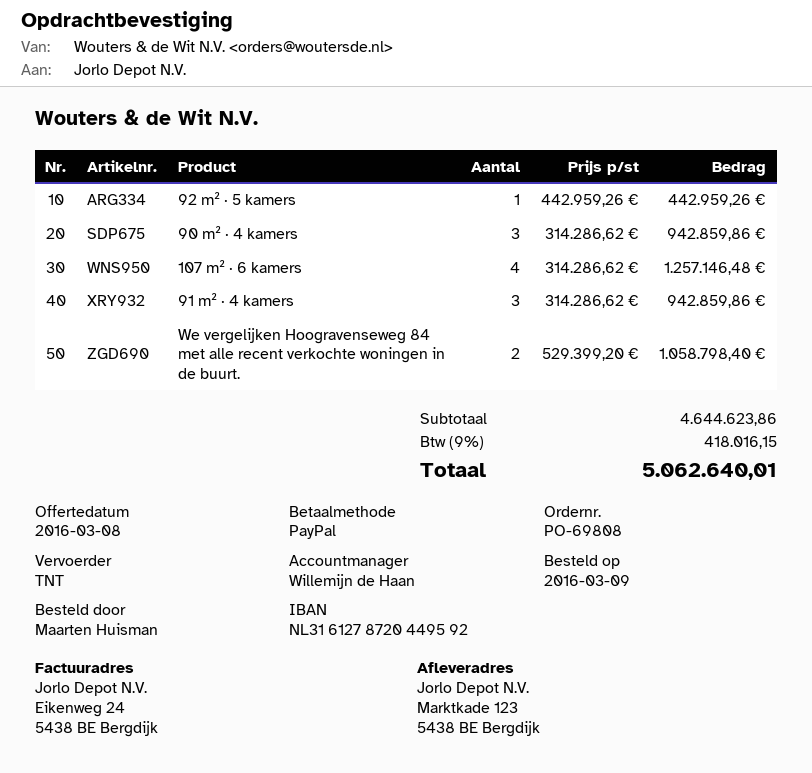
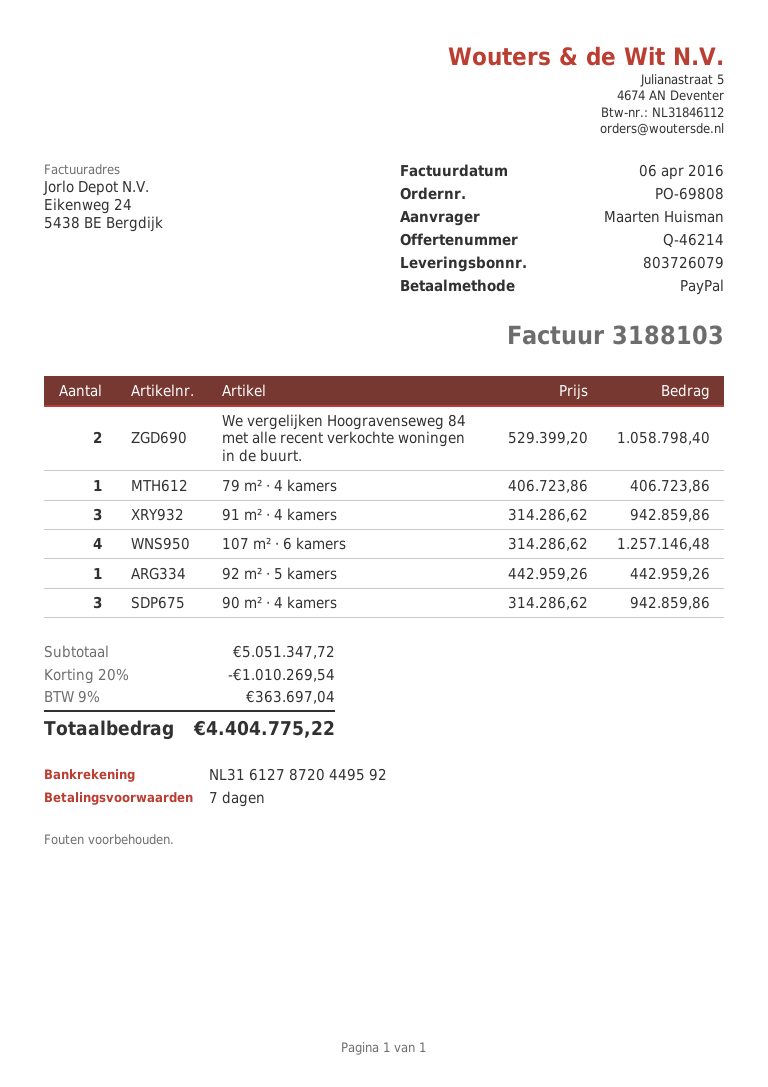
79 m² · 4 kamers: none -> 1 x 406723.86 = 406723.86
subtotal: 4644623.86 -> 5051347.72
discount: none -> 20% = 1010269.54
tax: 9% = 418016.15 -> 9% = 363697.04
total: 5062640.01 -> 4404775.22

